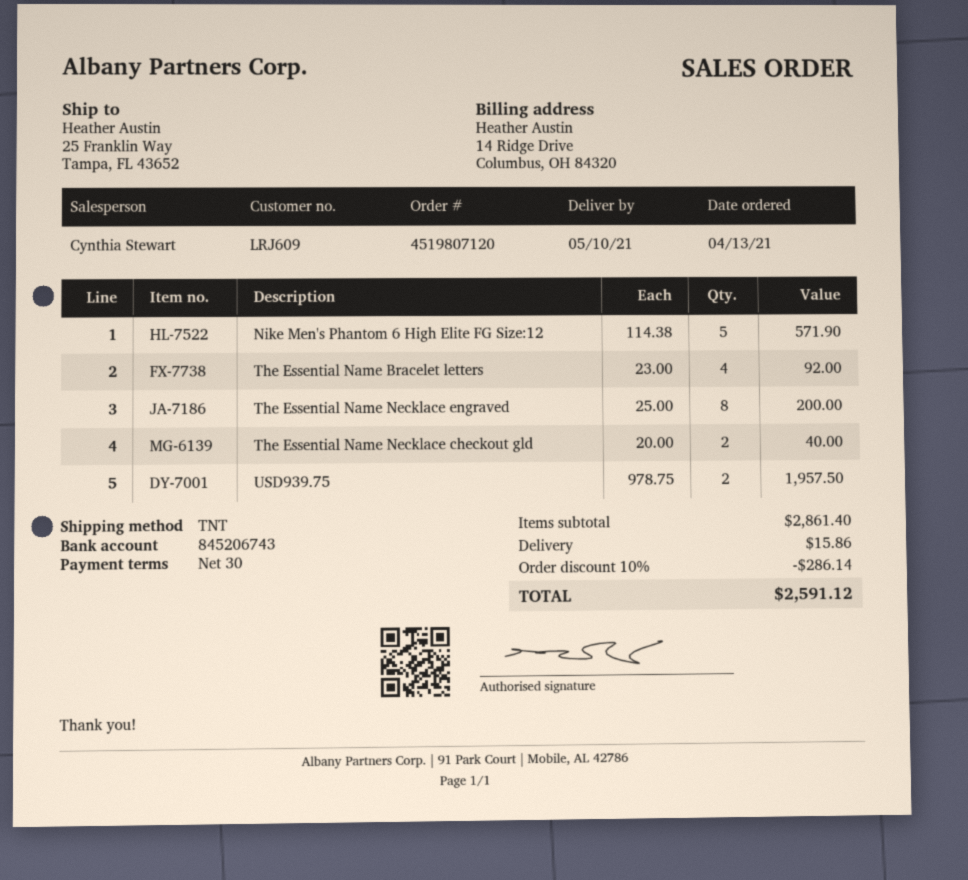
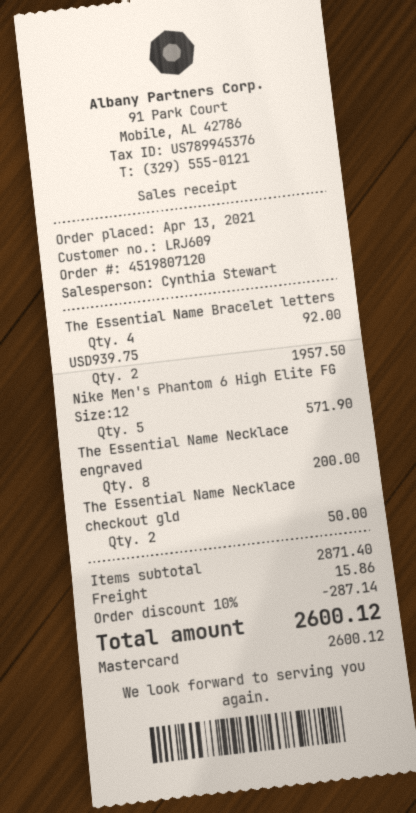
The Essential Name Necklace checkout gld: 2 for 40.00 -> 2 for 50.00
subtotal: 2861.40 -> 2871.40
discount: 10% = 286.14 -> 10% = 287.14
total: 2591.12 -> 2600.12

